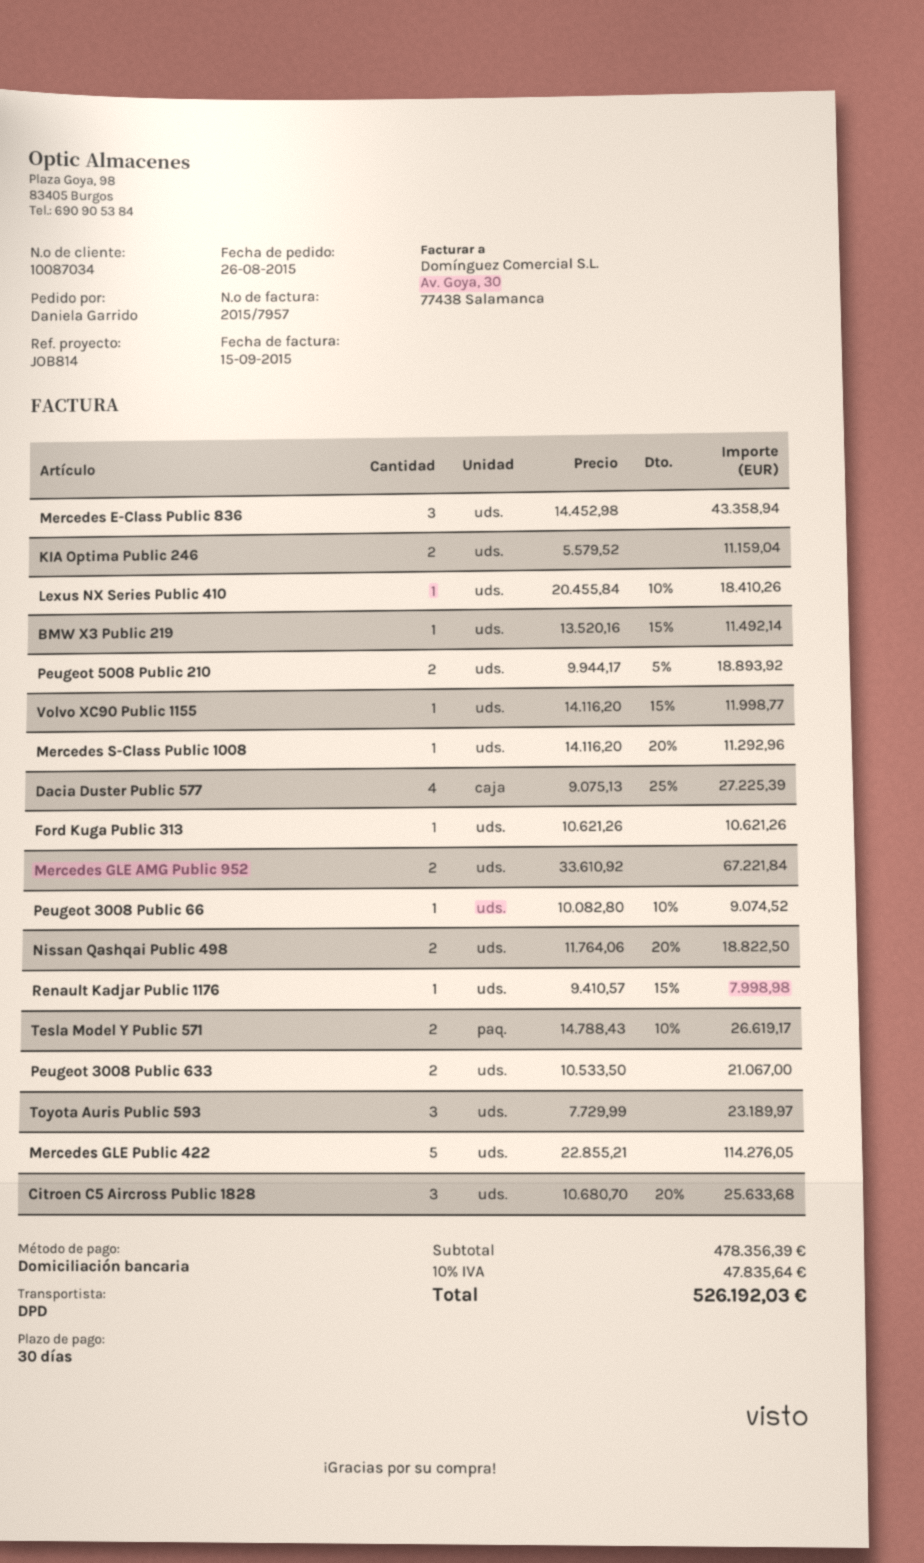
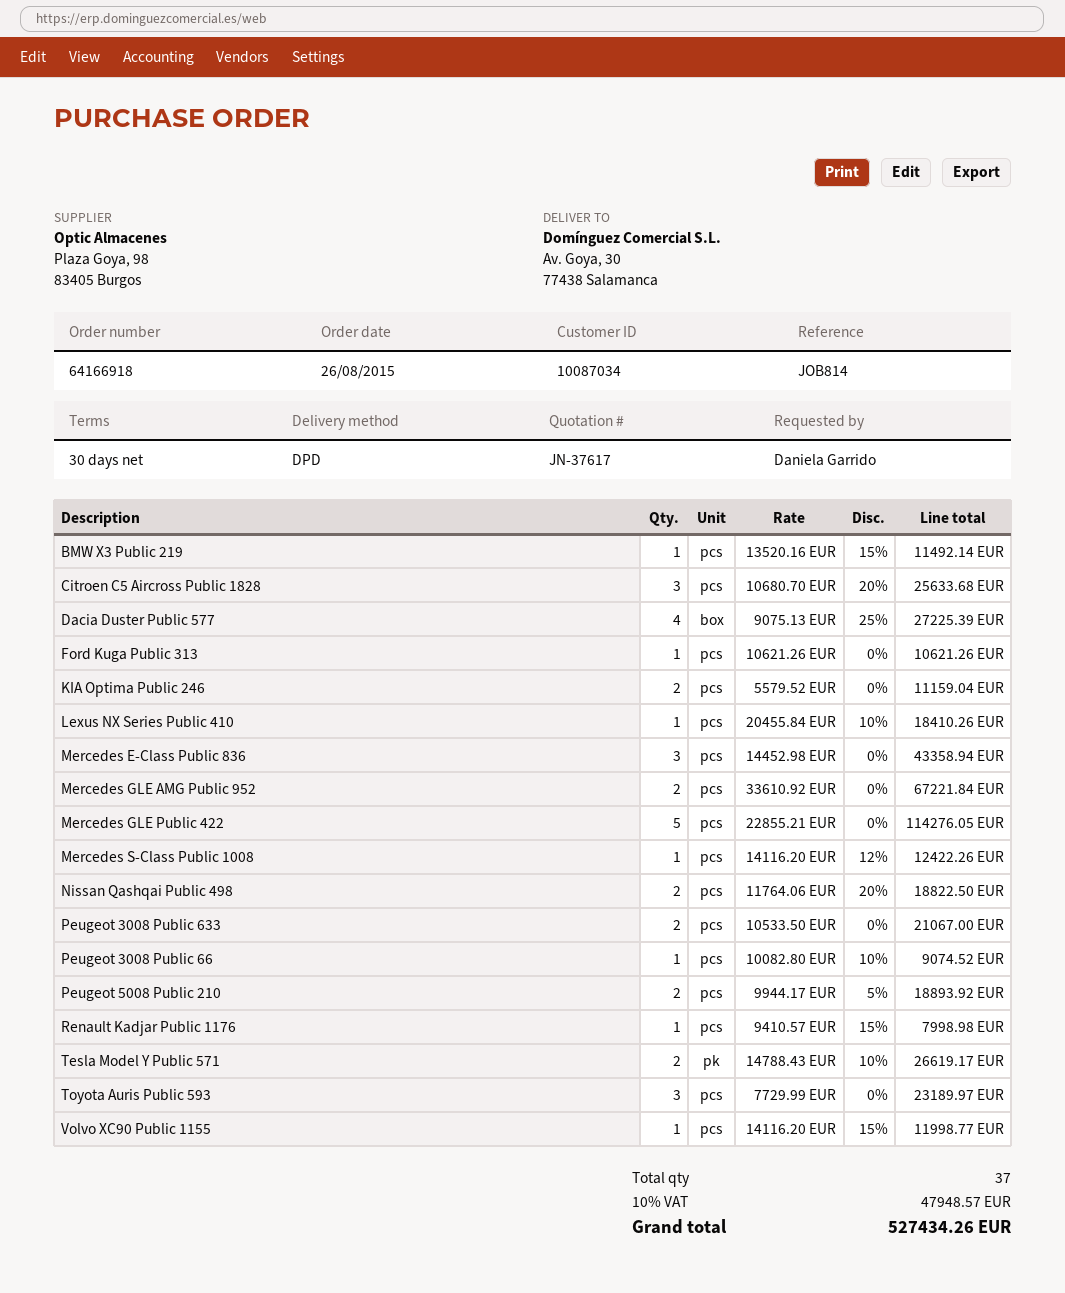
Mercedes S-Class Public 1008: 1 x 14116.20 - 20% = 11292.96 -> 1 x 14116.20 - 12% = 12422.26
tax: 10% = 47835.64 -> 10% = 47948.57
total: 526192.03 -> 527434.26

